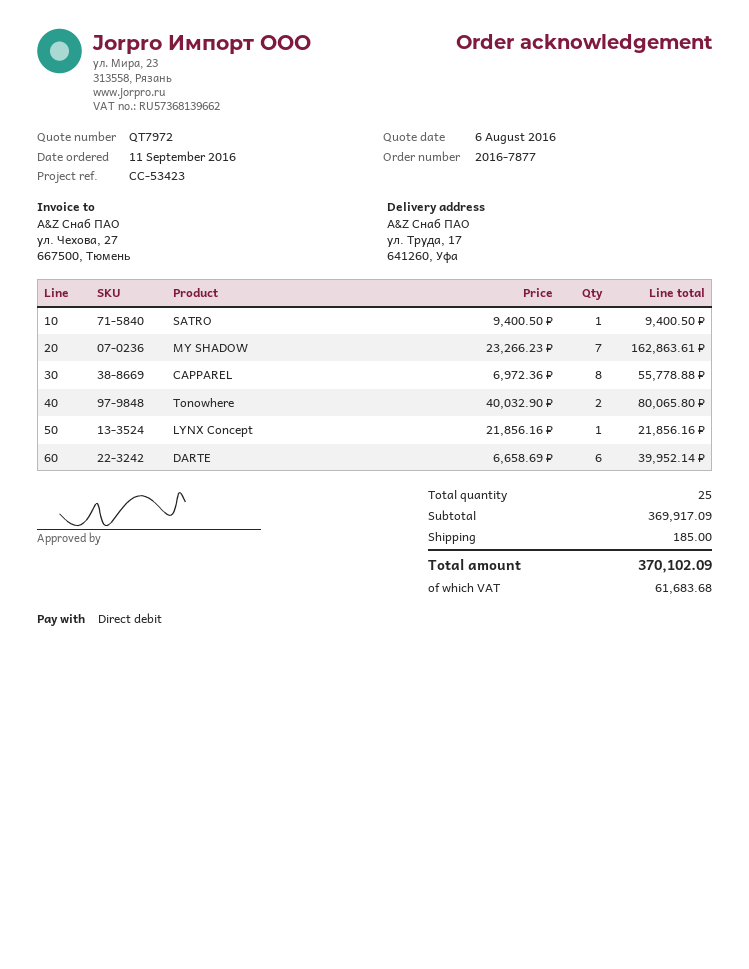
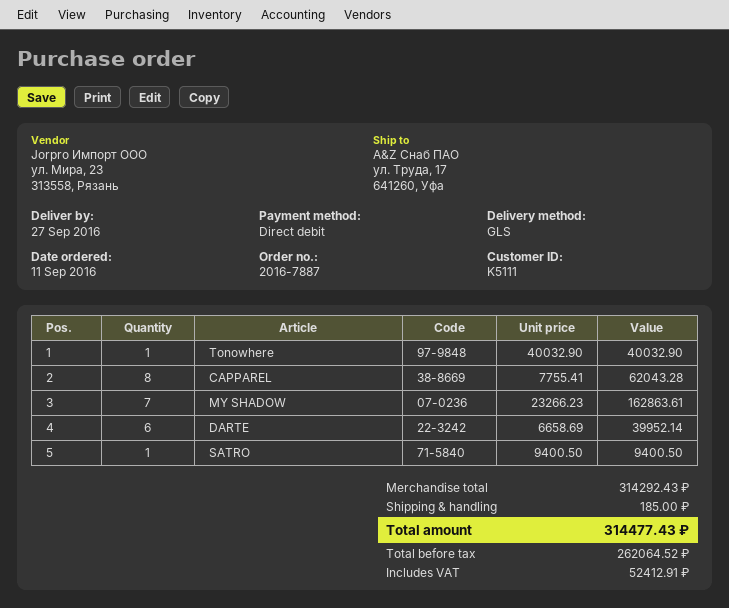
order number: 2016-7877 -> 2016-7887
CAPPAREL: 8 x 6972.36 = 55778.88 -> 8 x 7755.41 = 62043.28
Tonowhere: 2 x 40032.90 = 80065.80 -> 1 x 40032.90 = 40032.90
LYNX Concept: 1 x 21856.16 = 21856.16 -> none
subtotal: 369917.09 -> 314292.43
tax: 61683.68 -> 52412.91
total: 370102.09 -> 314477.43

